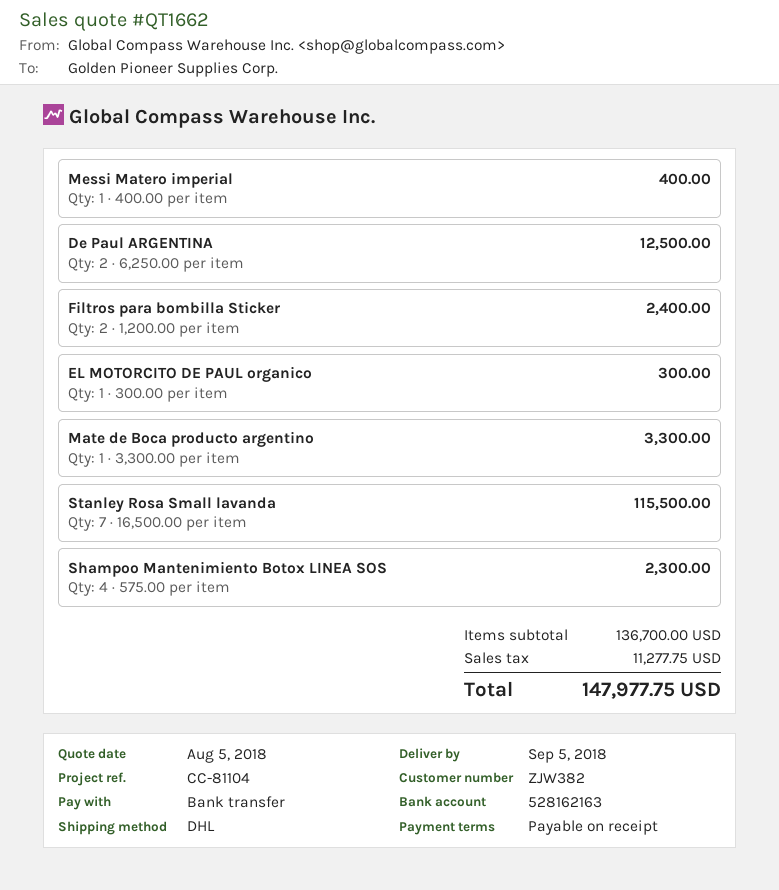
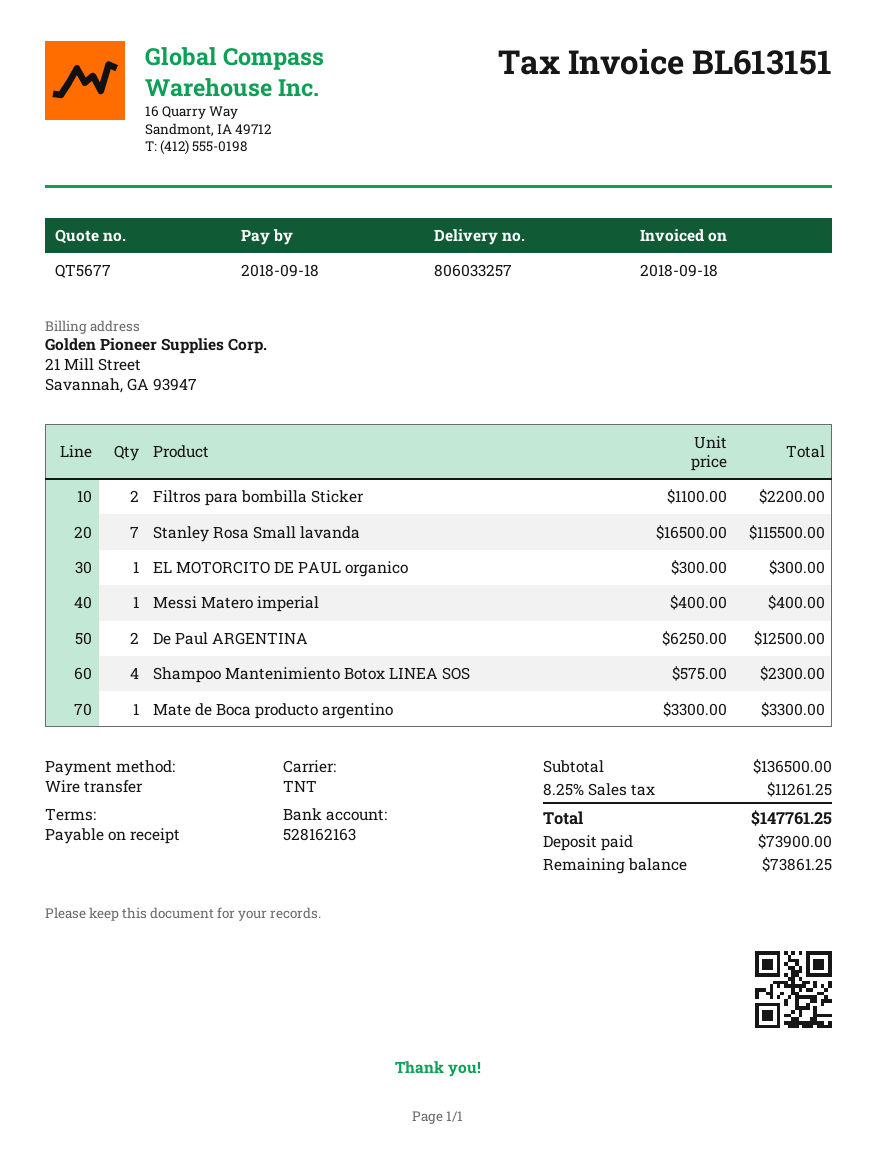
quote number: QT1662 -> QT5677
shipping method: DHL -> TNT
Filtros para bombilla Sticker: 2 x 1200.00 = 2400.00 -> 2 x 1100.00 = 2200.00
subtotal: 136700.00 -> 136500.00
tax: 11277.75 -> 11261.25
total: 147977.75 -> 147761.25

